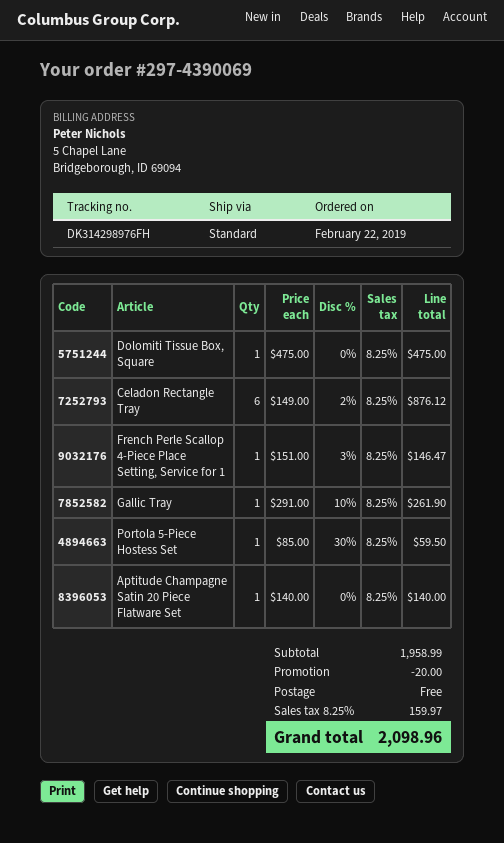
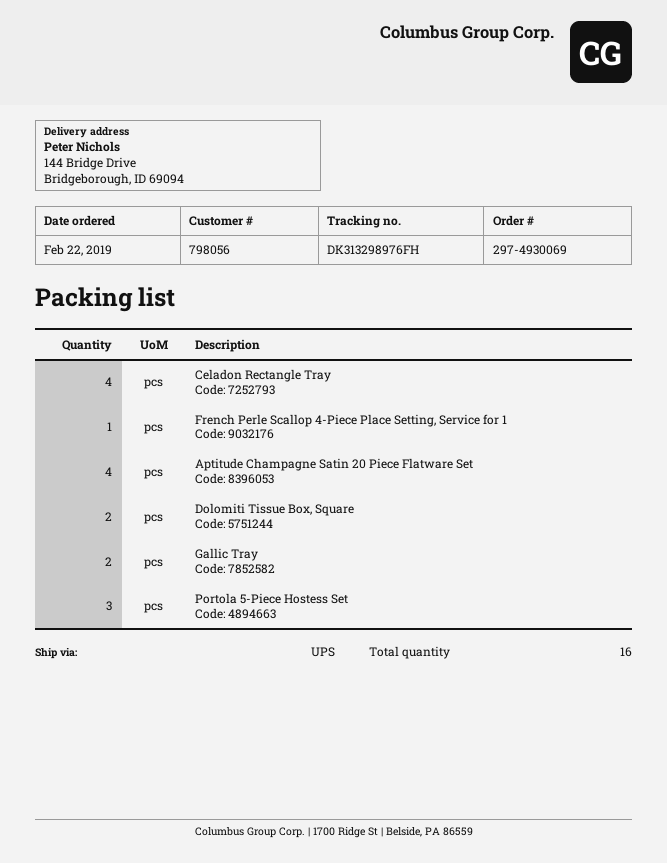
order number: 297-4390069 -> 297-4930069
shipping method: standard -> UPS
tracking number: DK314298976FH -> DK313298976FH
Dolomiti Tissue Box, Square: 1 -> 2
Celadon Rectangle Tray: 6 -> 4
Gallic Tray: 1 -> 2
Portola 5-Piece Hostess Set: 1 -> 3
Aptitude Champagne Satin 20 Piece Flatware Set: 1 -> 4

